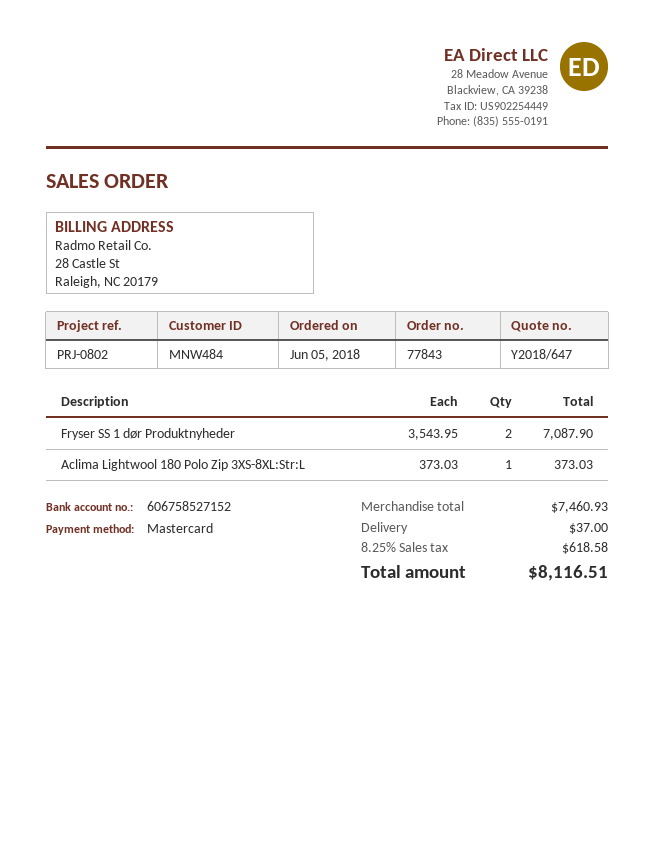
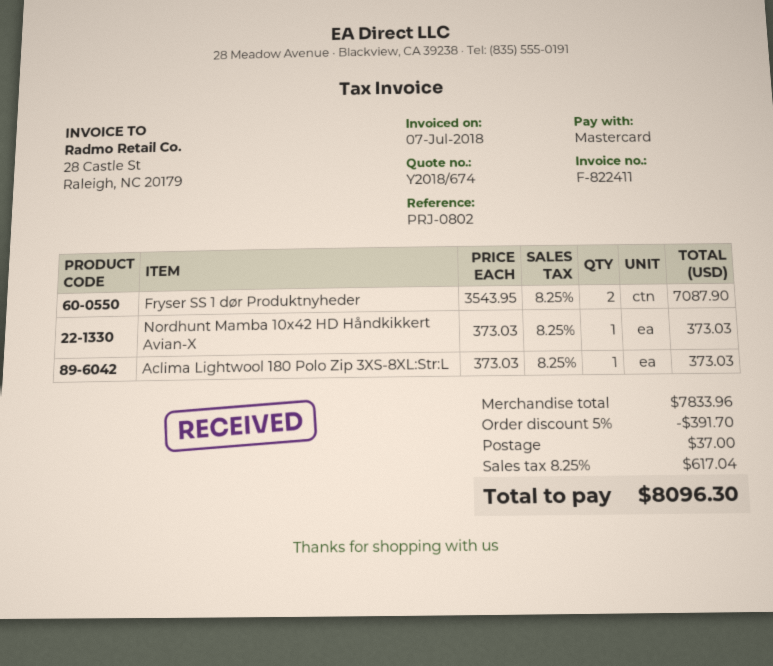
quote number: Y2018/647 -> Y2018/674
Nordhunt Mamba 10x42 HD Håndkikkert Avian-X: none -> 1 x 373.03 = 373.03
subtotal: 7460.93 -> 7833.96
discount: none -> 5% = 391.70
tax: 8.25% = 618.58 -> 8.25% = 617.04
total: 8116.51 -> 8096.30

